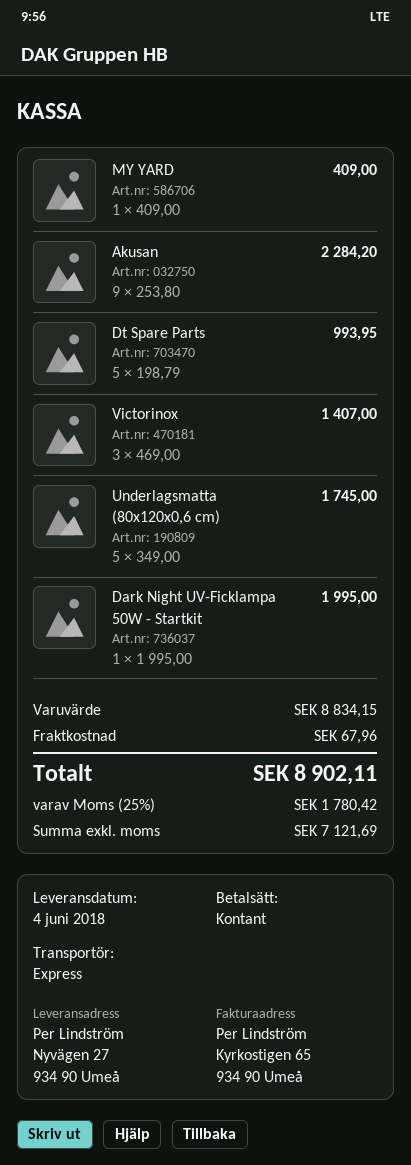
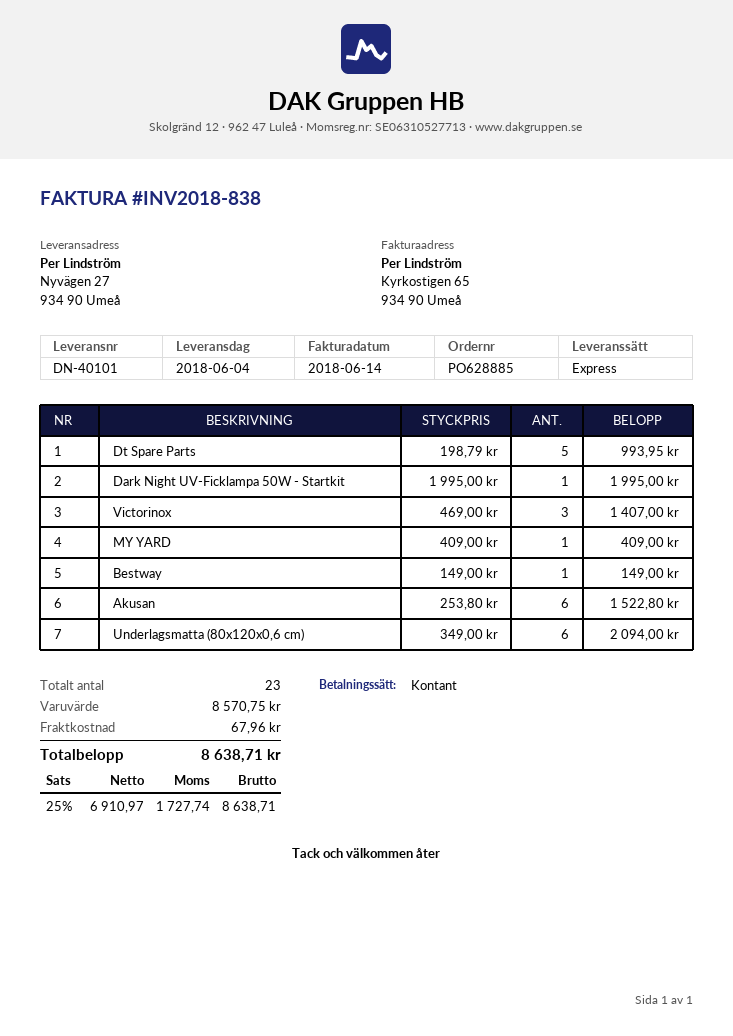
Akusan: 9 x 253.80 = 2284.20 -> 6 x 253.80 = 1522.80
Underlagsmatta (80x120x0,6 cm): 5 x 349.00 = 1745.00 -> 6 x 349.00 = 2094.00
Bestway: none -> 1 x 149.00 = 149.00
subtotal: 8834.15 -> 8570.75
net: 7121.69 -> 6910.97
tax: 25% = 1780.42 -> 25% = 1727.74
total: 8902.11 -> 8638.71

